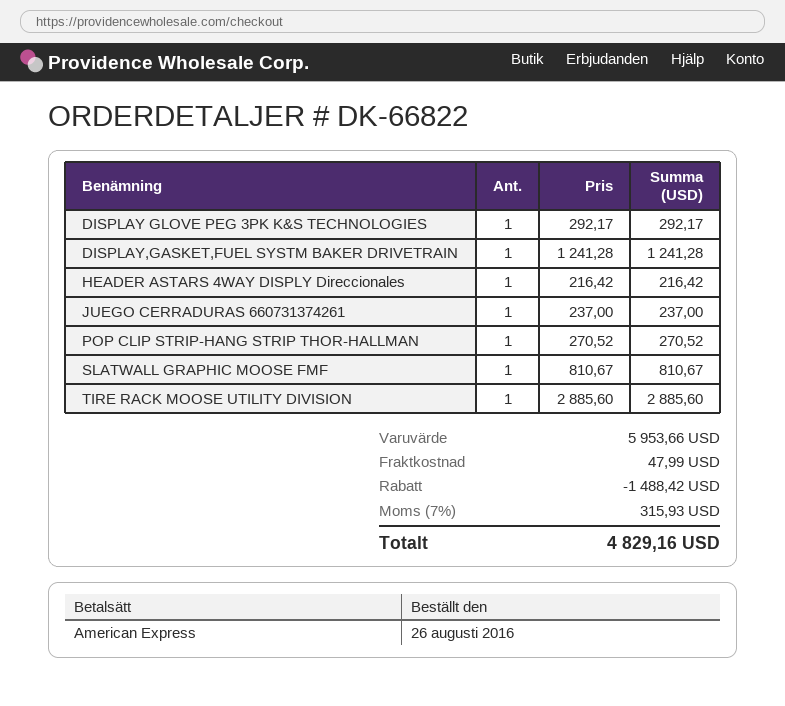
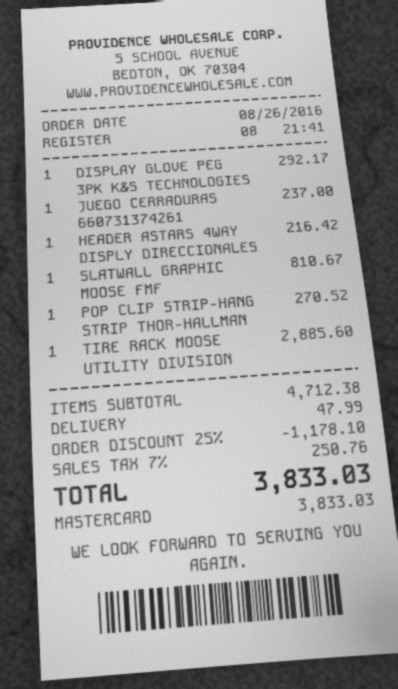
payment method: American Express -> Mastercard
DISPLAY,GASKET,FUEL SYSTM BAKER DRIVETRAIN: 1 for 1241.28 -> none
subtotal: 5953.66 -> 4712.38
discount: 1488.42 -> 1178.10
tax: 7% = 315.93 -> 7% = 250.76
total: 4829.16 -> 3833.03

